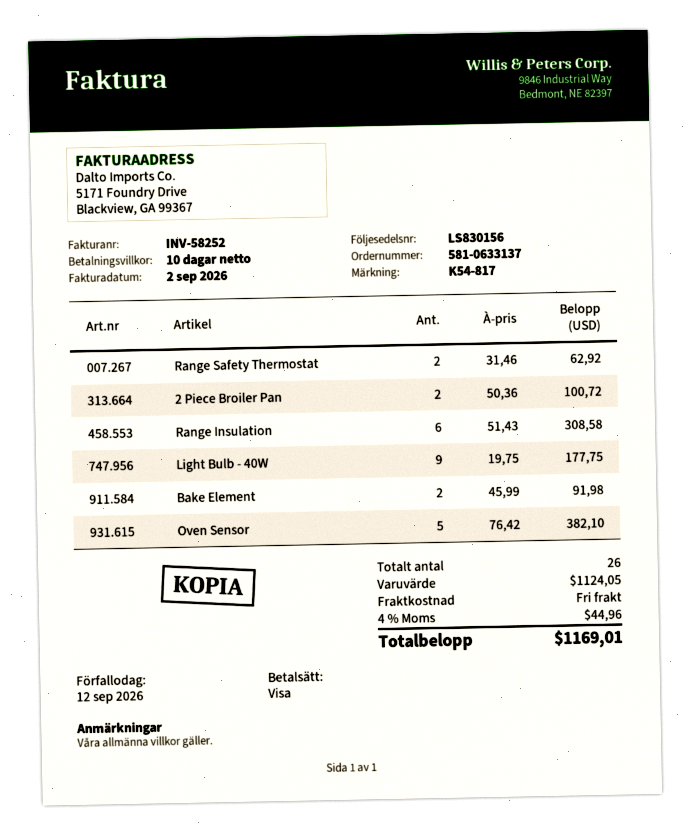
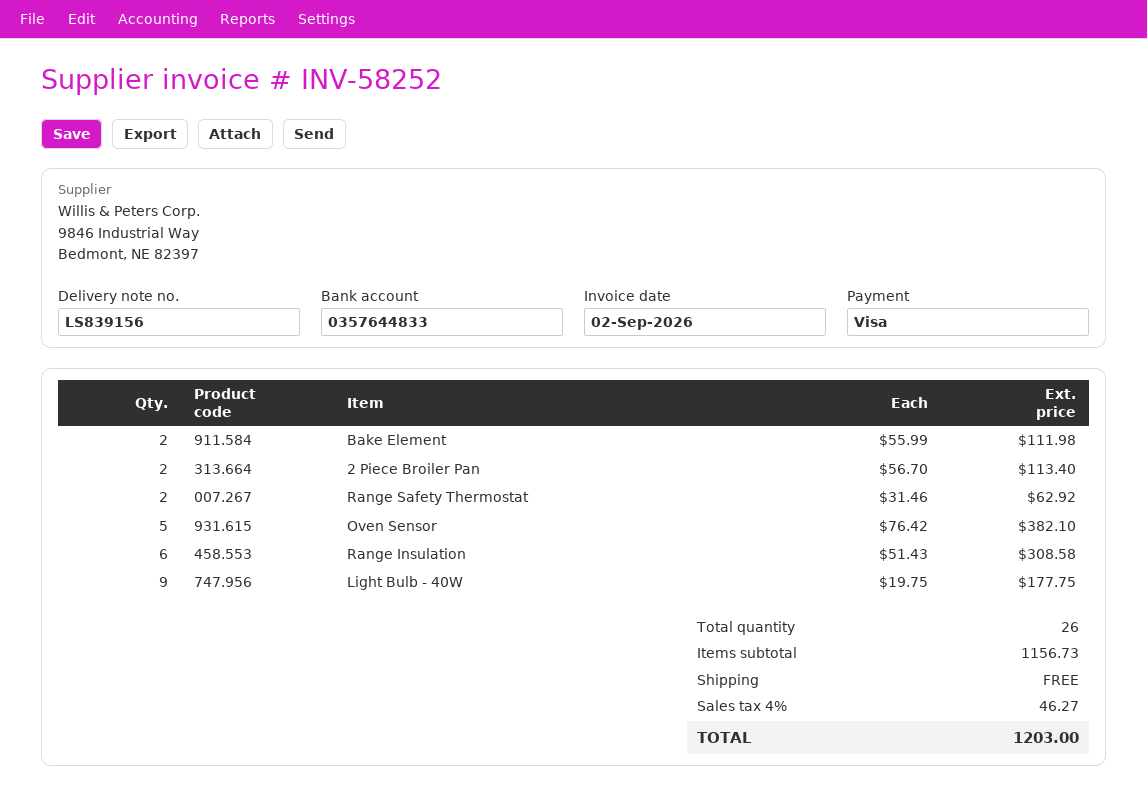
delivery note number: LS830156 -> LS839156
2 Piece Broiler Pan: 2 x 50.36 = 100.72 -> 2 x 56.70 = 113.40
Bake Element: 2 x 45.99 = 91.98 -> 2 x 55.99 = 111.98
subtotal: 1124.05 -> 1156.73
tax: 4% = 44.96 -> 4% = 46.27
total: 1169.01 -> 1203.00

